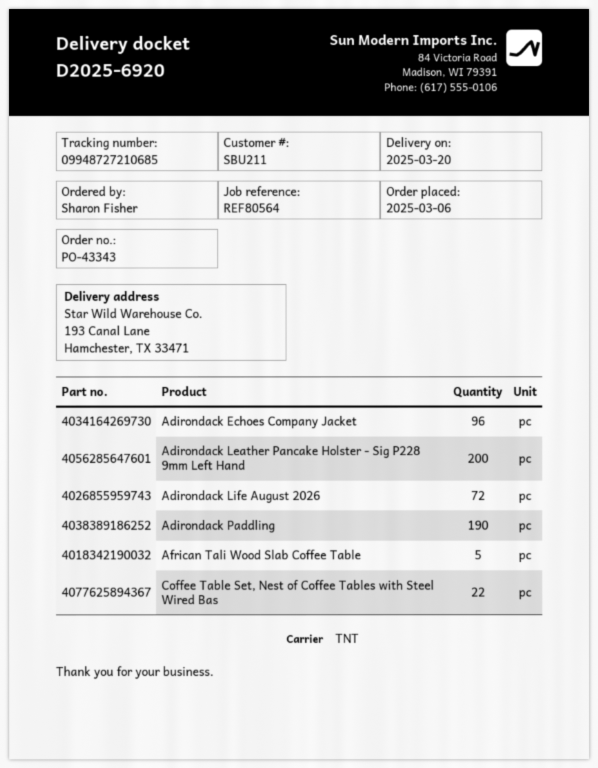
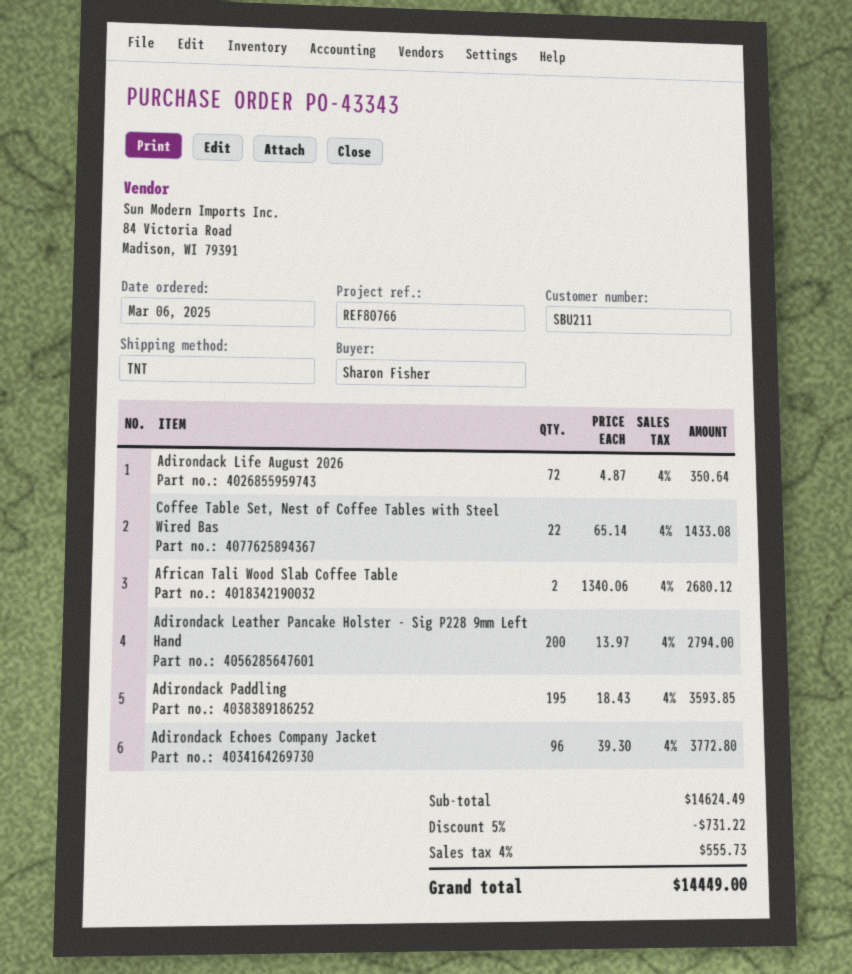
reference: REF80564 -> REF80766
Adirondack Paddling: 190 -> 195
African Tali Wood Slab Coffee Table: 5 -> 2

